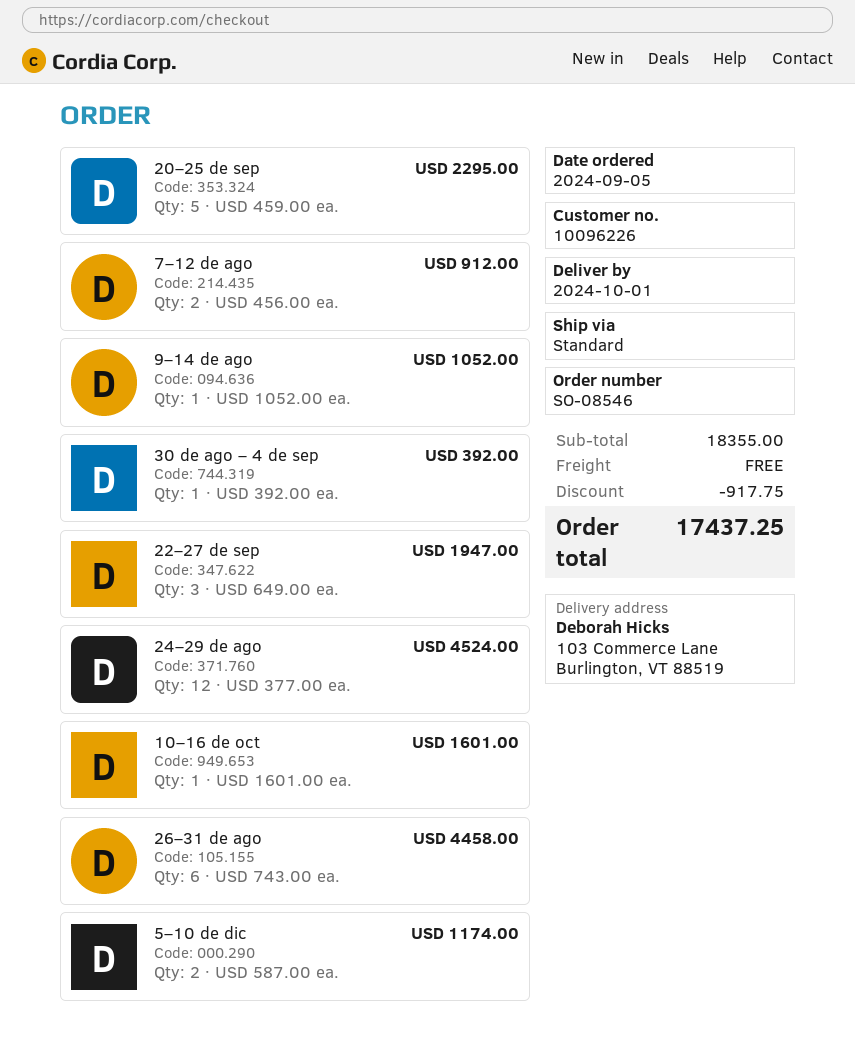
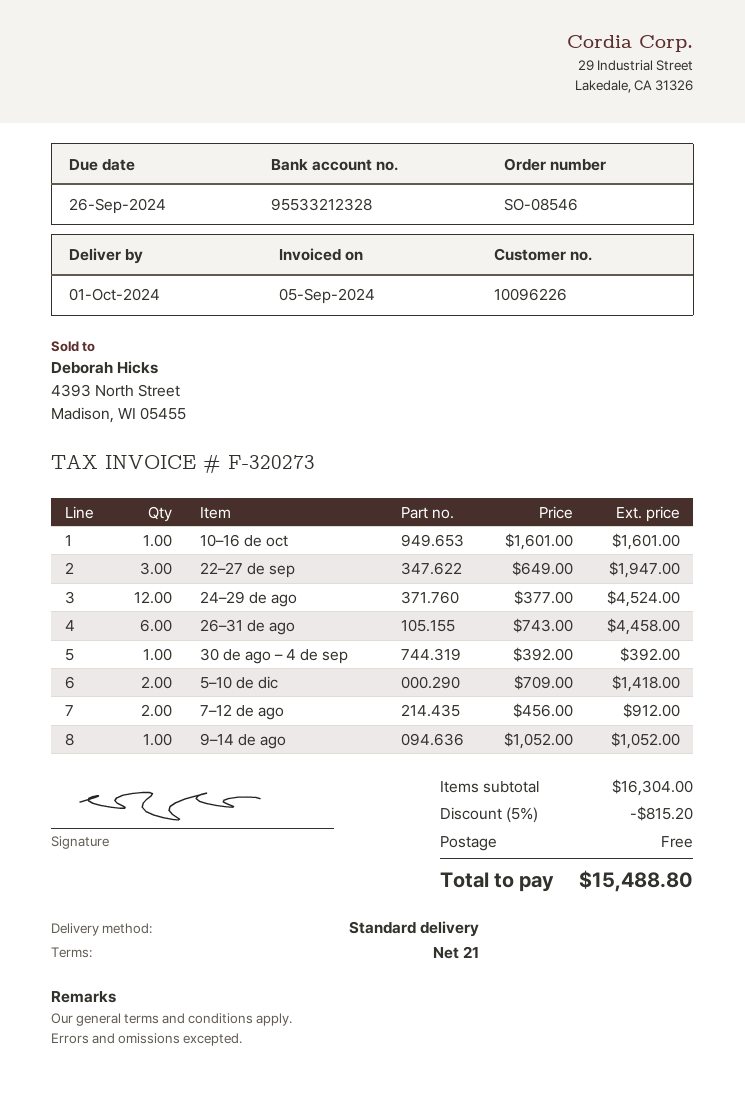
20–25 de sep: 5 x 459.00 = 2295.00 -> none
5–10 de dic: 2 x 587.00 = 1174.00 -> 2 x 709.00 = 1418.00
subtotal: 18355.00 -> 16304.00
discount: 917.75 -> 815.20
total: 17437.25 -> 15488.80

